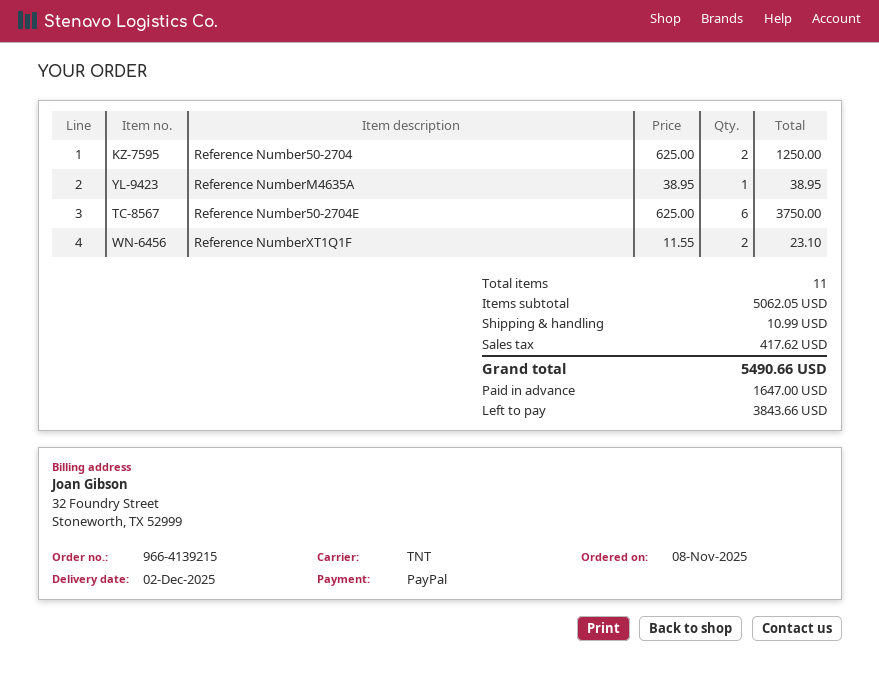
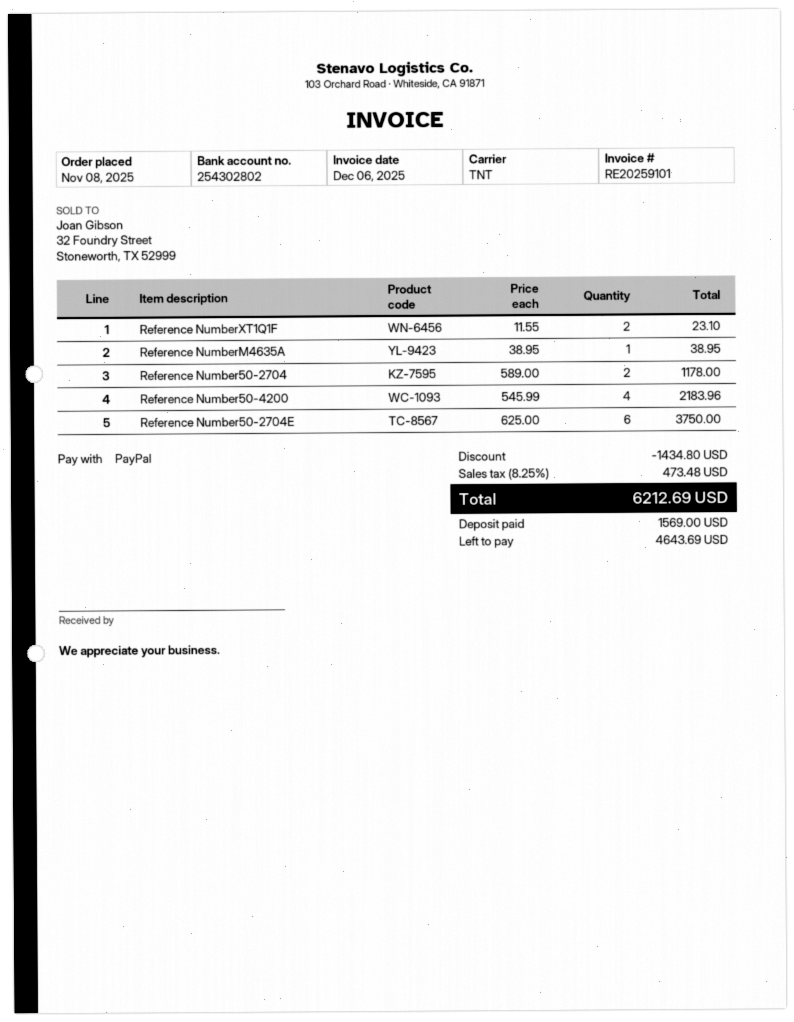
Reference Number50-2704: 2 x 625.00 = 1250.00 -> 2 x 589.00 = 1178.00
Reference Number50-4200: none -> 4 x 545.99 = 2183.96
discount: none -> 1434.80
shipping: 10.99 -> none
tax: 417.62 -> 473.48
total: 5490.66 -> 6212.69
deposit: 1647.00 -> 1569.00
balance: 3843.66 -> 4643.69

